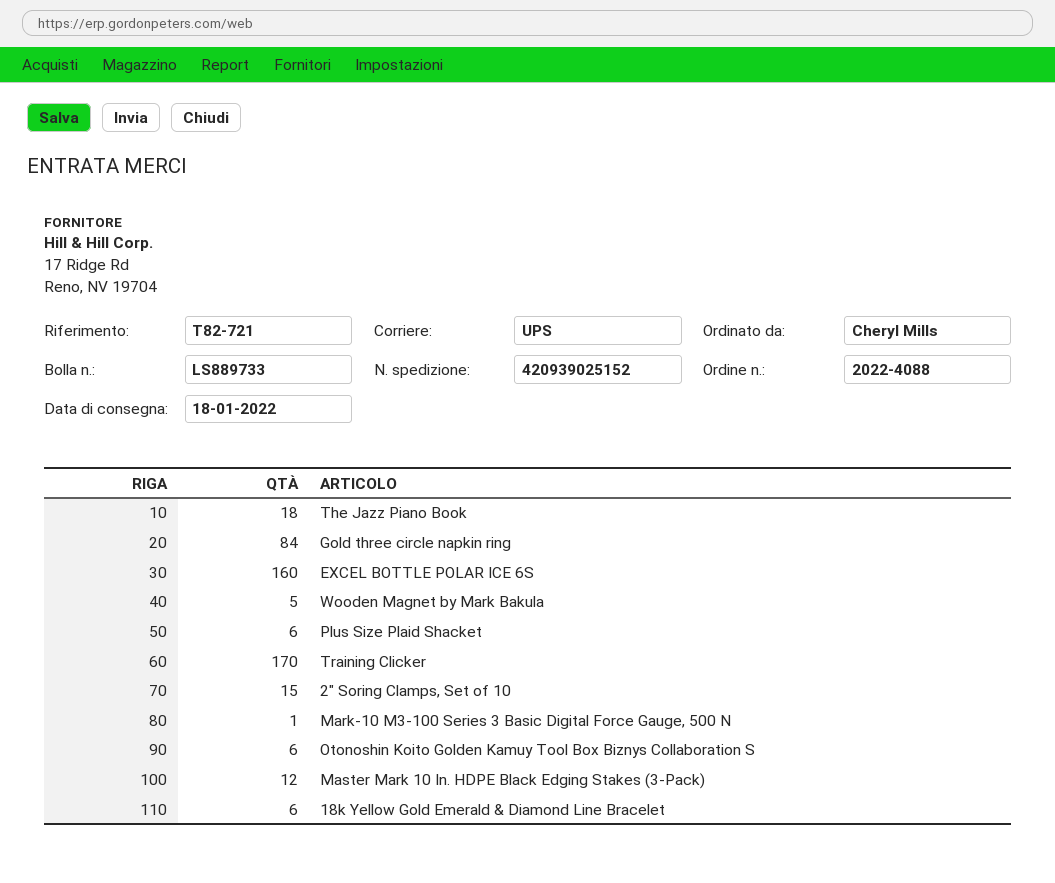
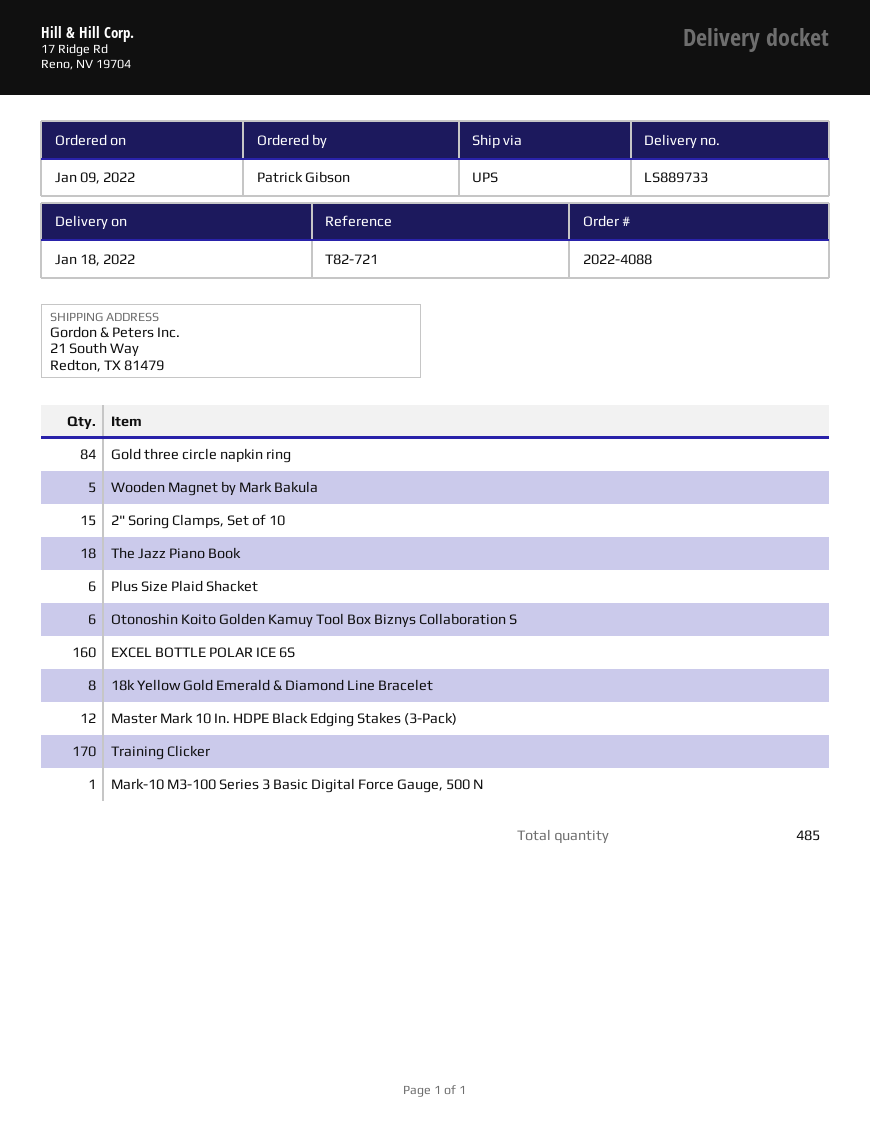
ordered by: Cheryl Mills -> Patrick Gibson
18k Yellow Gold Emerald & Diamond Line Bracelet: 6 -> 8

